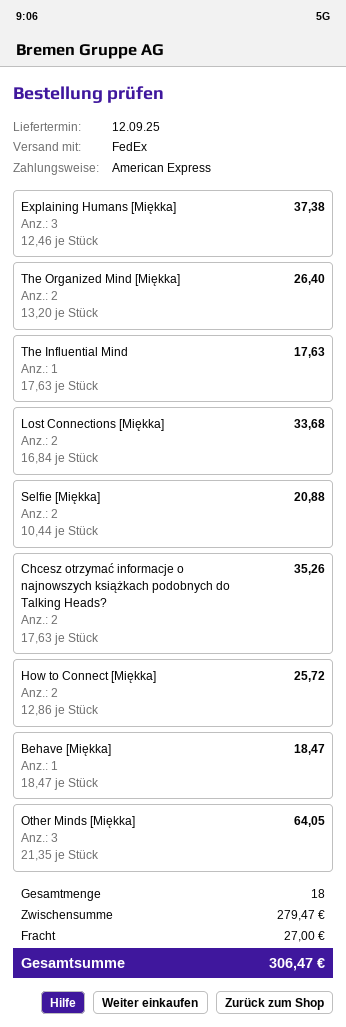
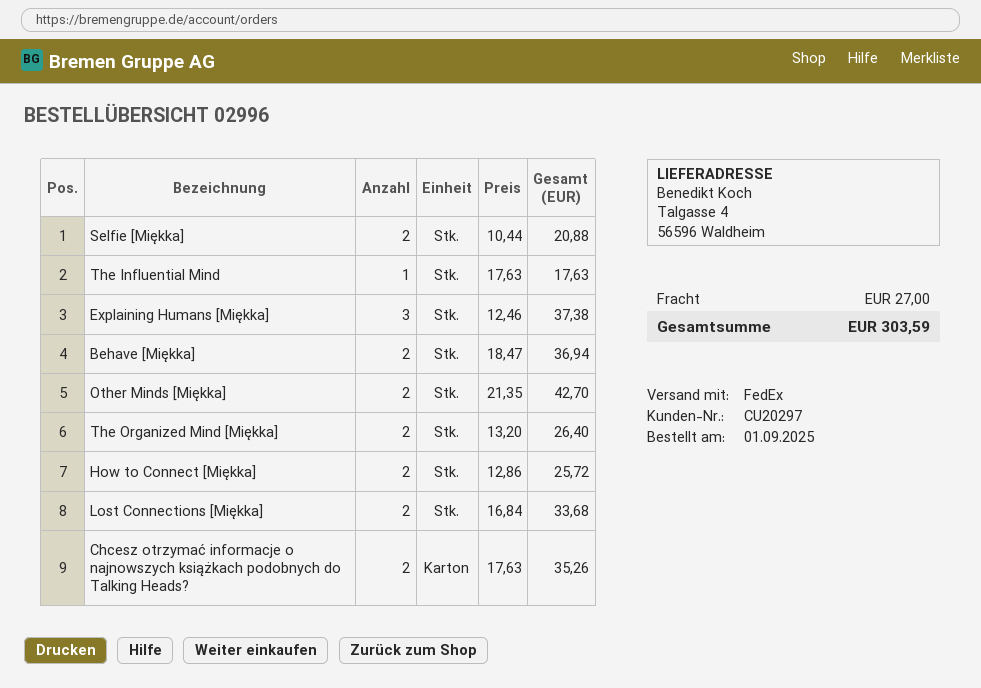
Behave [Miękka]: 1 x 18.47 = 18.47 -> 2 x 18.47 = 36.94
Other Minds [Miękka]: 3 x 21.35 = 64.05 -> 2 x 21.35 = 42.70
total: 306.47 -> 303.59

